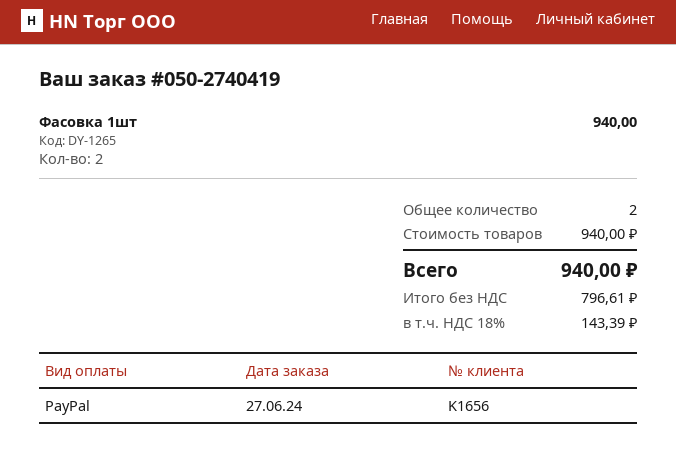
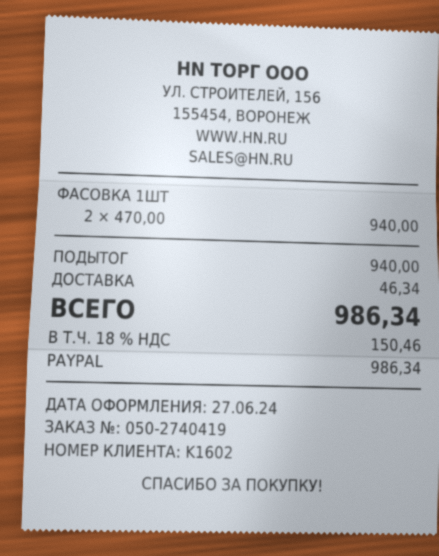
customer number: K1656 -> K1602
shipping: none -> 46.34
tax: 18% = 143.39 -> 18% = 150.46
total: 940.00 -> 986.34

